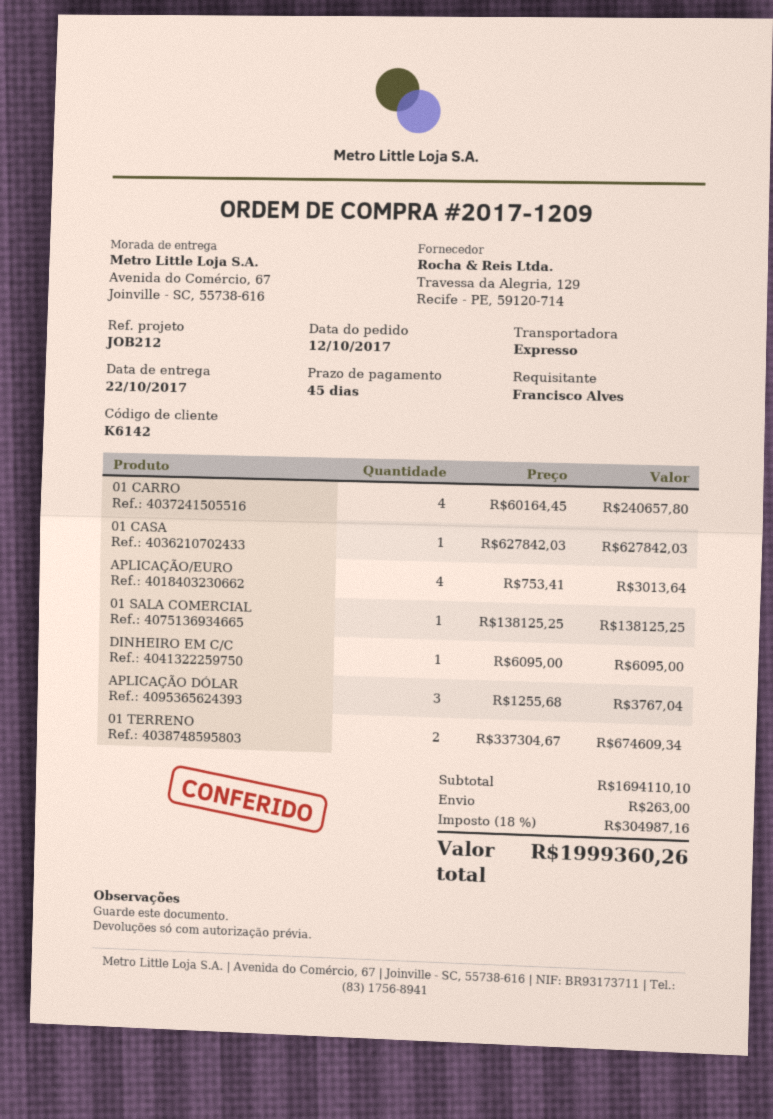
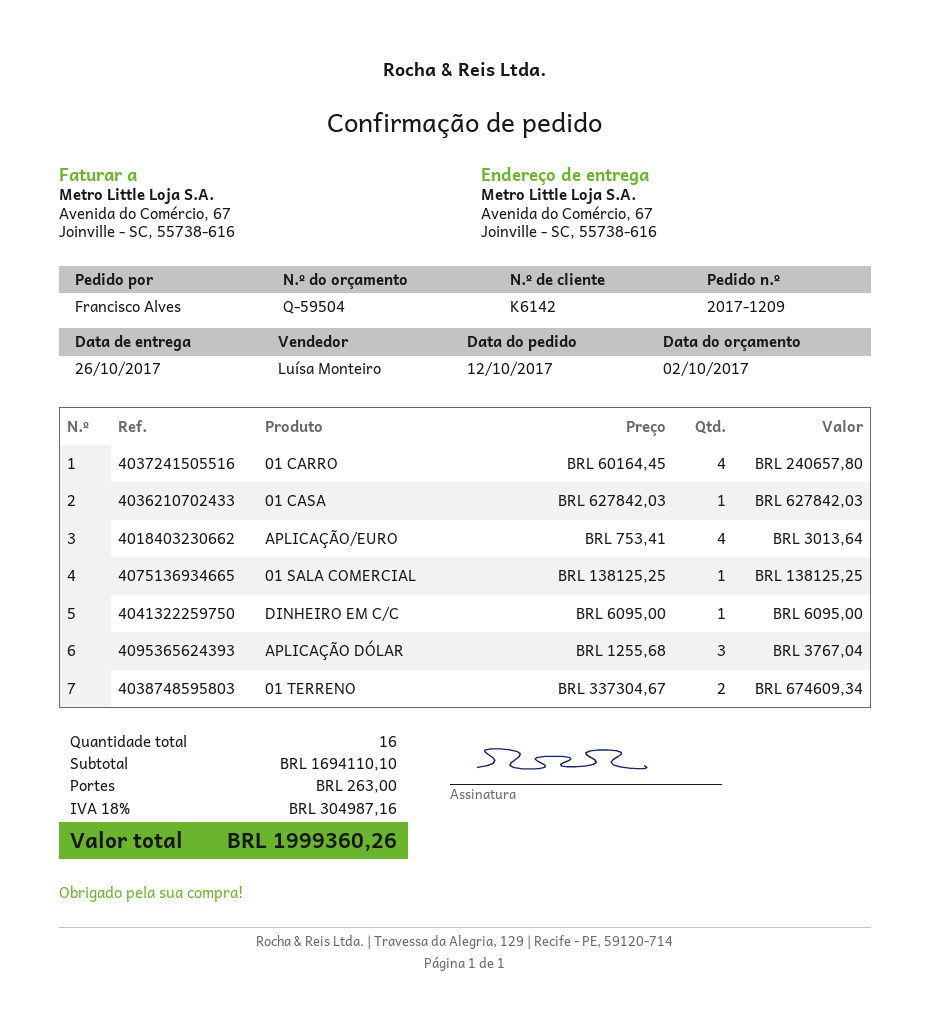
delivery date: 2017-10-22 -> 2017-10-26

